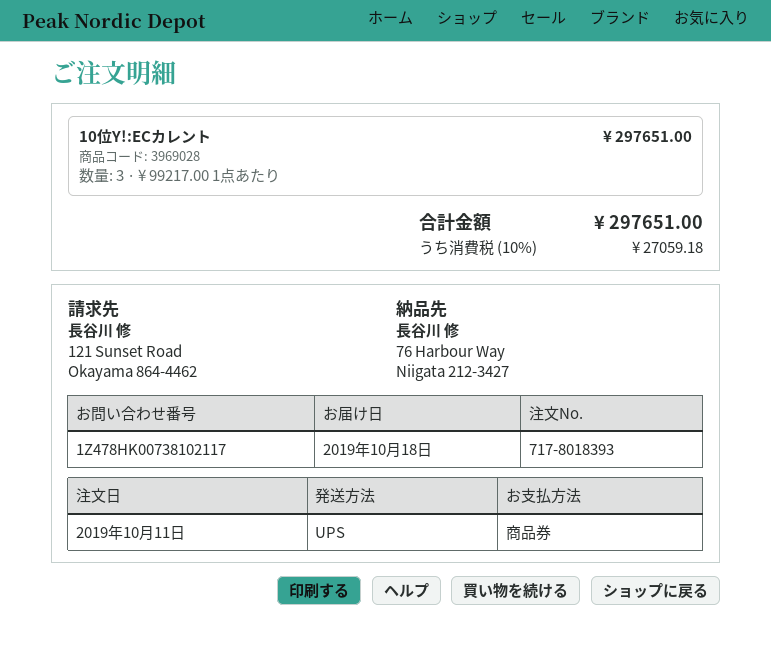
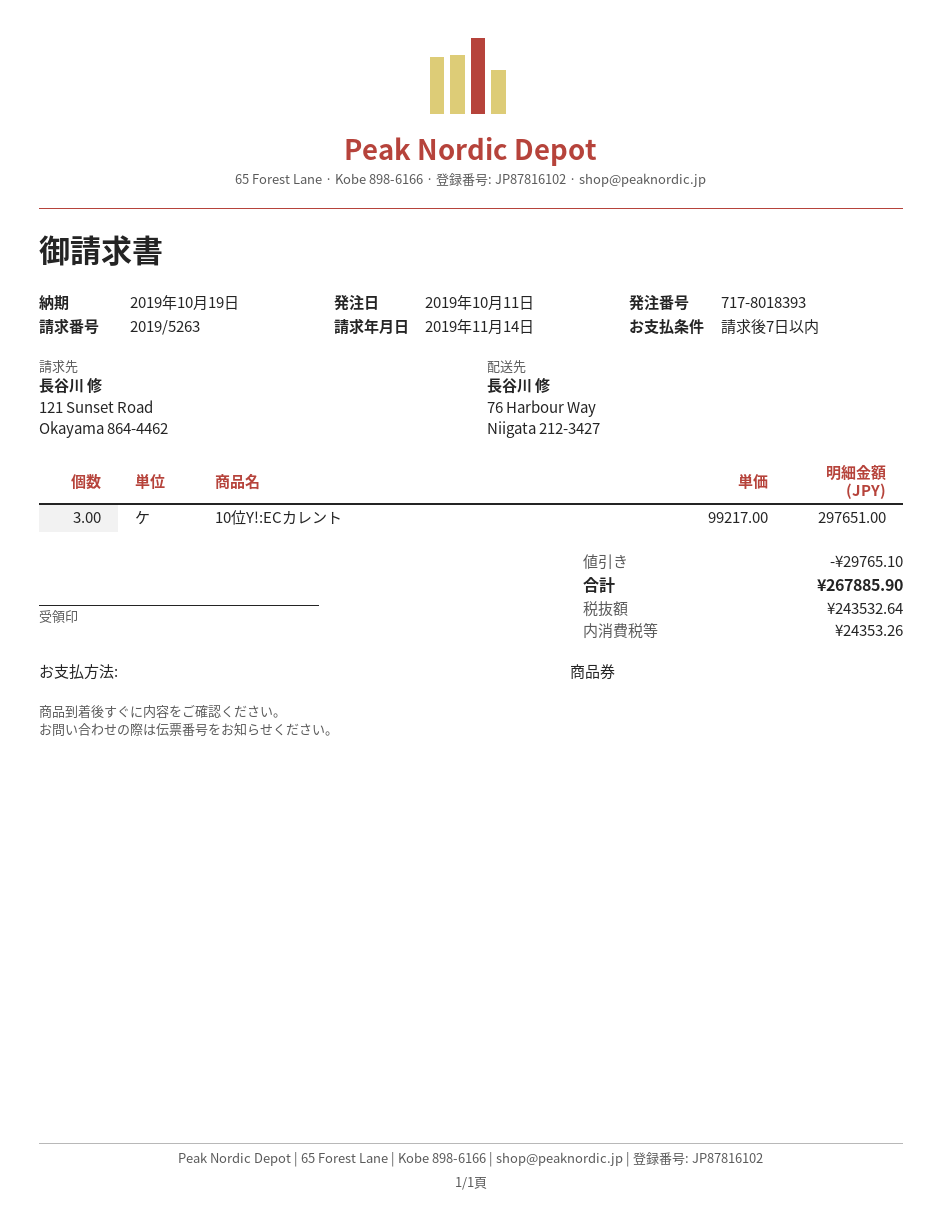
delivery date: 2019-10-18 -> 2019-10-19
discount: none -> 29765.10
tax: 27059.18 -> 24353.26
total: 297651.00 -> 267885.90

